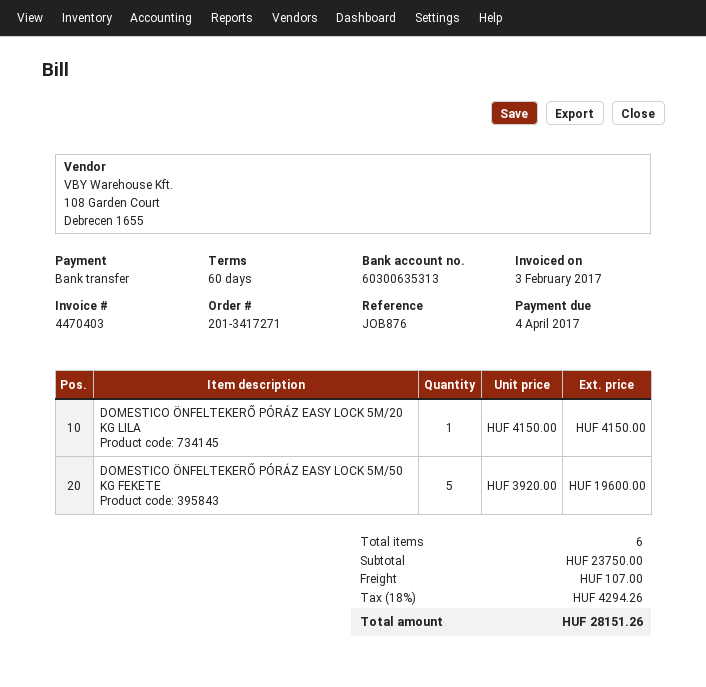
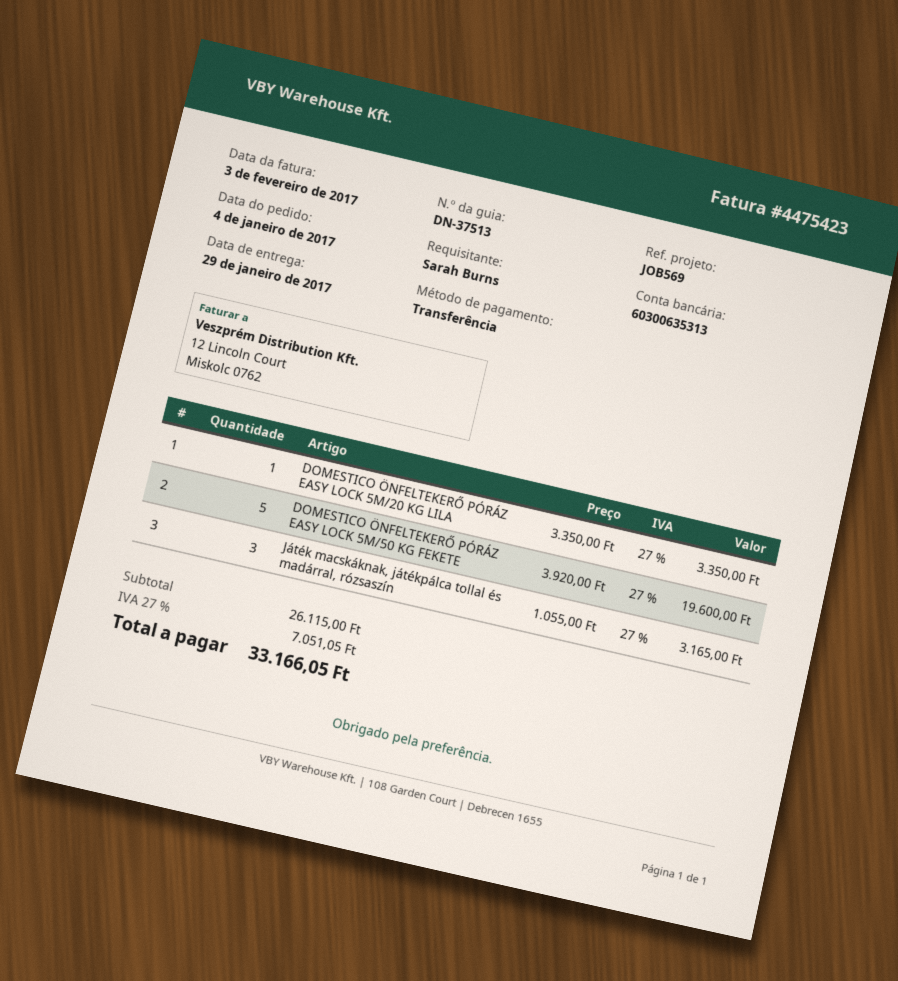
invoice number: 4470403 -> 4475423
reference: JOB876 -> JOB569
DOMESTICO ÖNFELTEKERŐ PÓRÁZ EASY LOCK 5M/20 KG LILA: 1 x 4150.00 = 4150.00 -> 1 x 3350.00 = 3350.00
Játék macskáknak, játékpálca tollal és madárral, rózsaszín: none -> 3 x 1055.00 = 3165.00
subtotal: 23750.00 -> 26115.00
shipping: 107.00 -> none
tax: 18% = 4294.26 -> 27% = 7051.05
total: 28151.26 -> 33166.05

